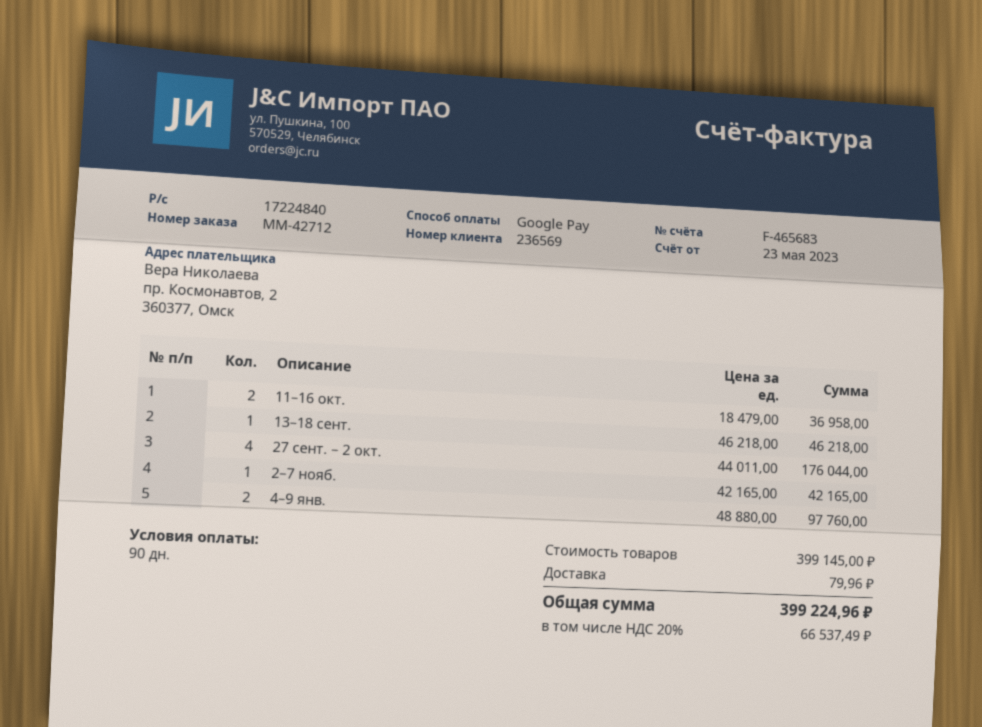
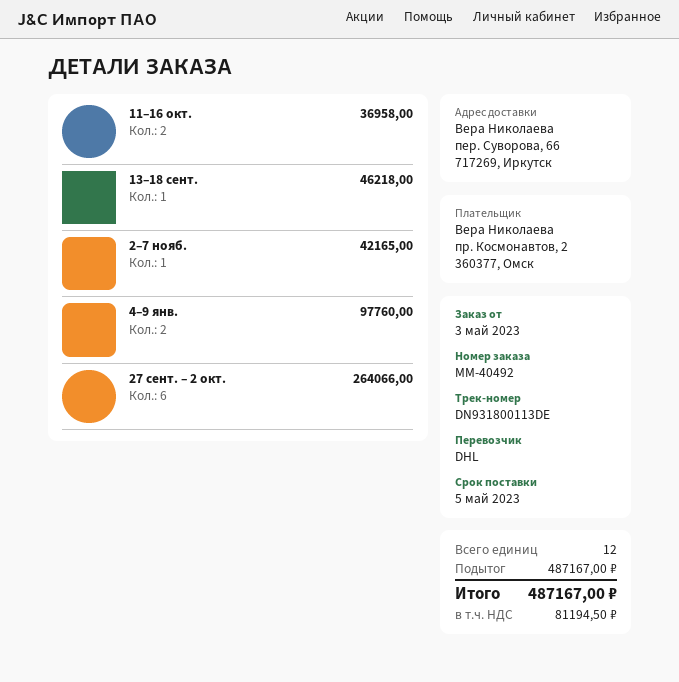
order number: MM-42712 -> MM-40492
27 сент. – 2 окт.: 4 for 176044.00 -> 6 for 264066.00
subtotal: 399145.00 -> 487167.00
shipping: 79.96 -> none
tax: 66537.49 -> 81194.50
total: 399224.96 -> 487167.00

